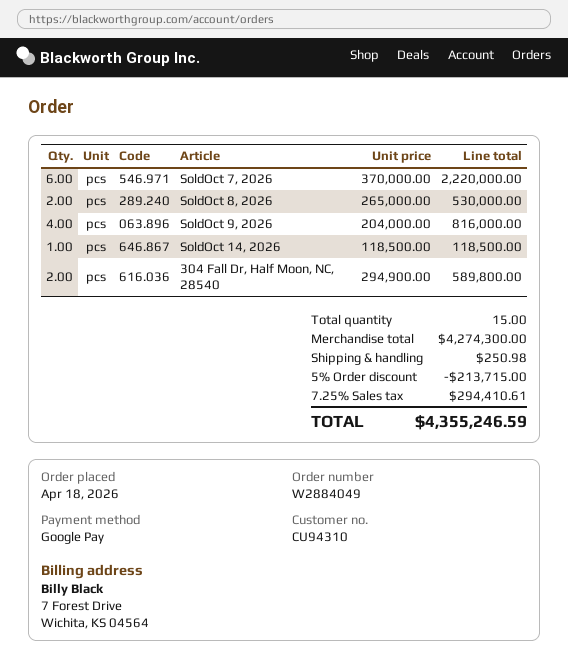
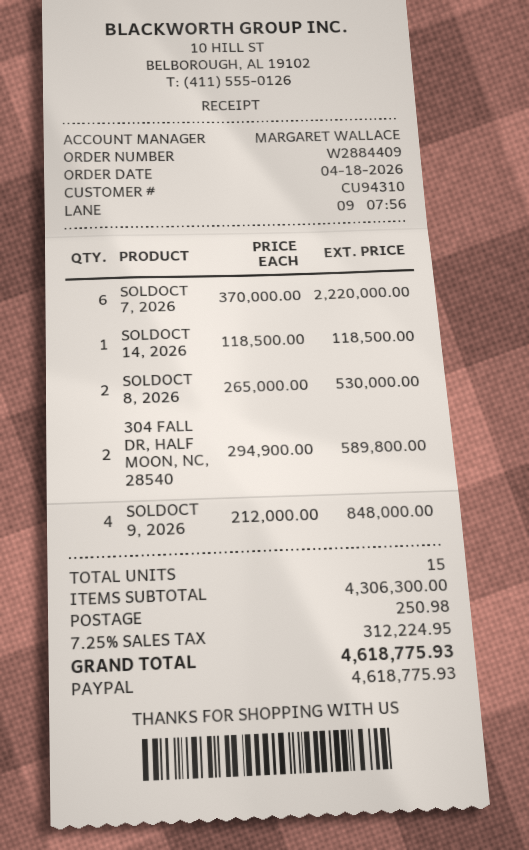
order number: W2884049 -> W2884409
payment method: Google Pay -> PayPal
SoldOct 9, 2026: 4 x 204000.00 = 816000.00 -> 4 x 212000.00 = 848000.00
subtotal: 4274300.00 -> 4306300.00
discount: 5% = 213715.00 -> none
tax: 7.25% = 294410.61 -> 7.25% = 312224.95
total: 4355246.59 -> 4618775.93

